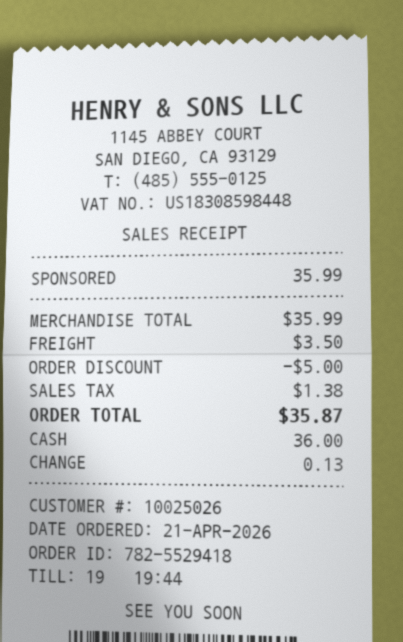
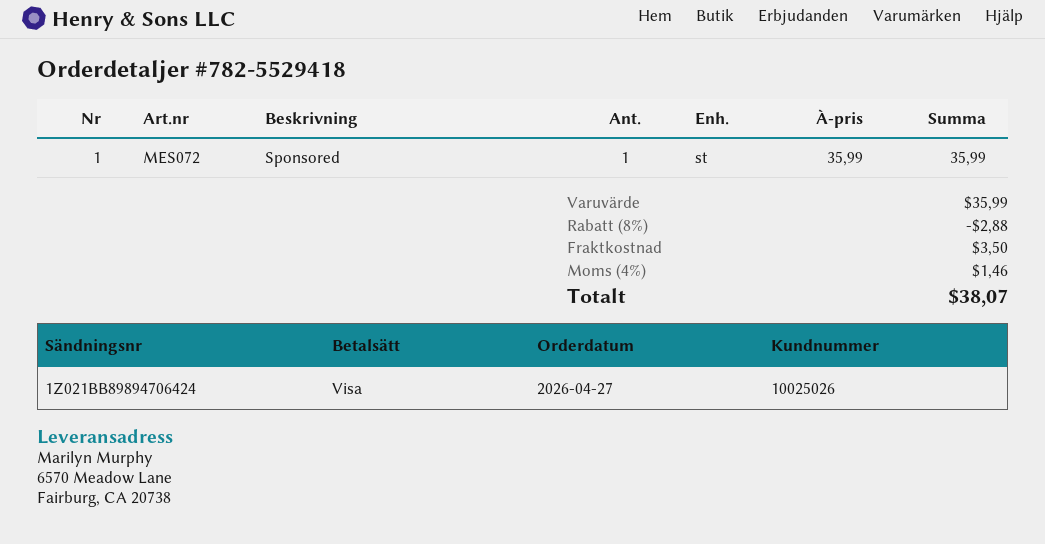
order date: 2026-04-21 -> 2026-04-27
payment method: cash -> Visa
discount: 5.00 -> 2.88
tax: 1.38 -> 1.46
total: 35.87 -> 38.07

